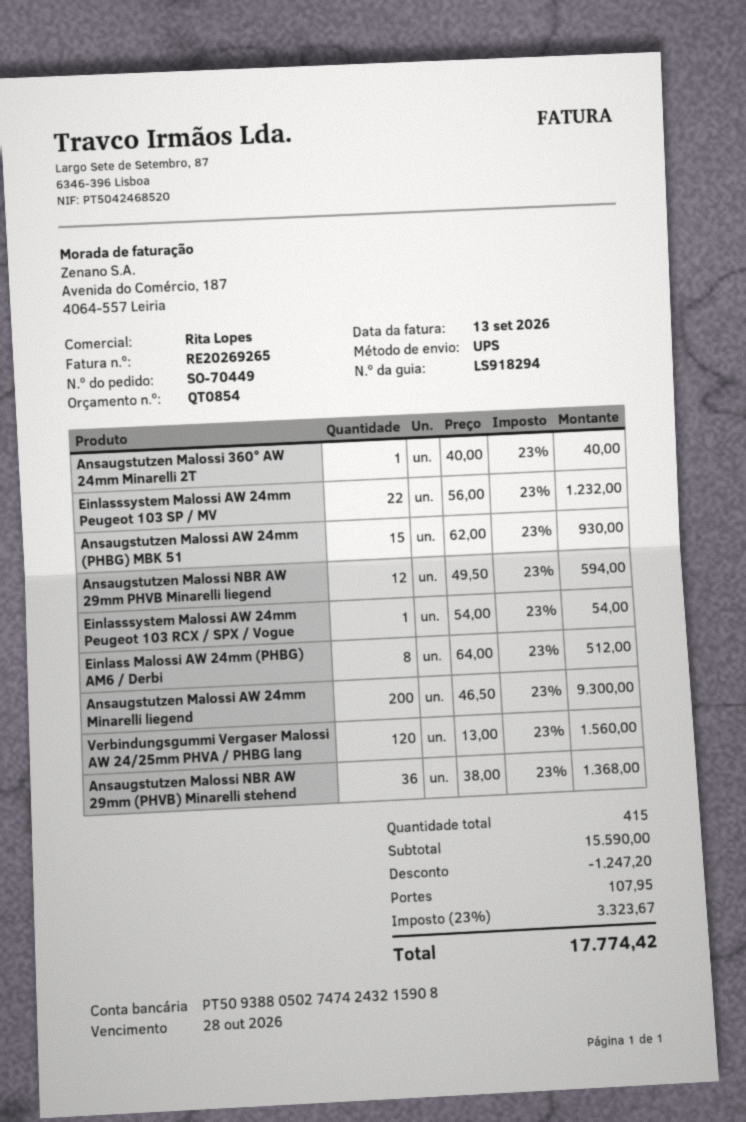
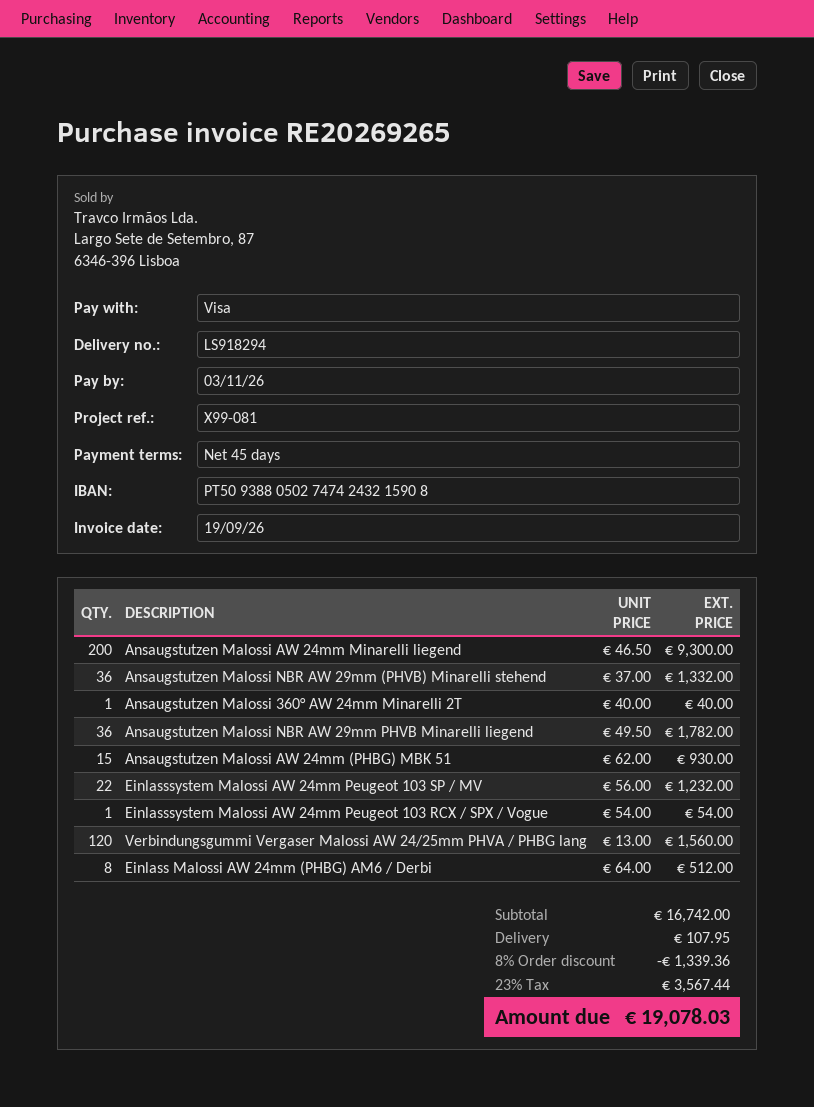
invoice date: 2026-09-13 -> 2026-09-19
due date: 2026-10-28 -> 2026-11-03
Ansaugstutzen Malossi NBR AW 29mm PHVB Minarelli liegend: 12 x 49.50 = 594.00 -> 36 x 49.50 = 1782.00
Ansaugstutzen Malossi NBR AW 29mm (PHVB) Minarelli stehend: 36 x 38.00 = 1368.00 -> 36 x 37.00 = 1332.00
subtotal: 15590.00 -> 16742.00
discount: 1247.20 -> 1339.36
tax: 23% = 3323.67 -> 23% = 3567.44
total: 17774.42 -> 19078.03

